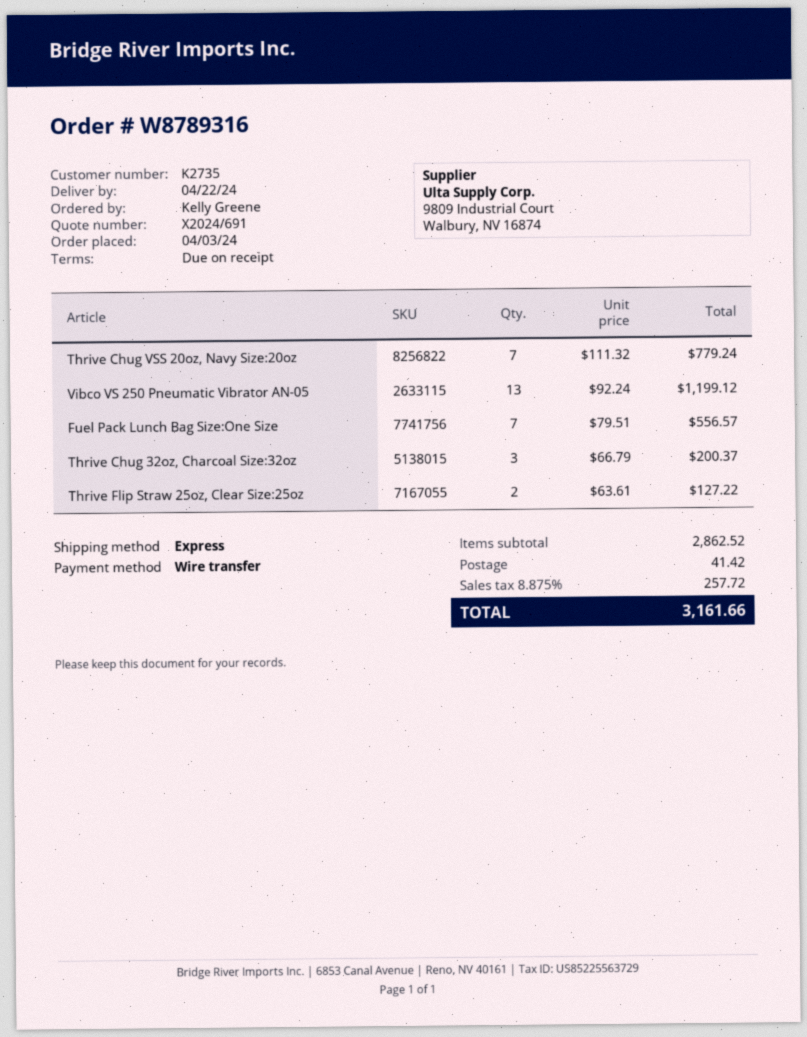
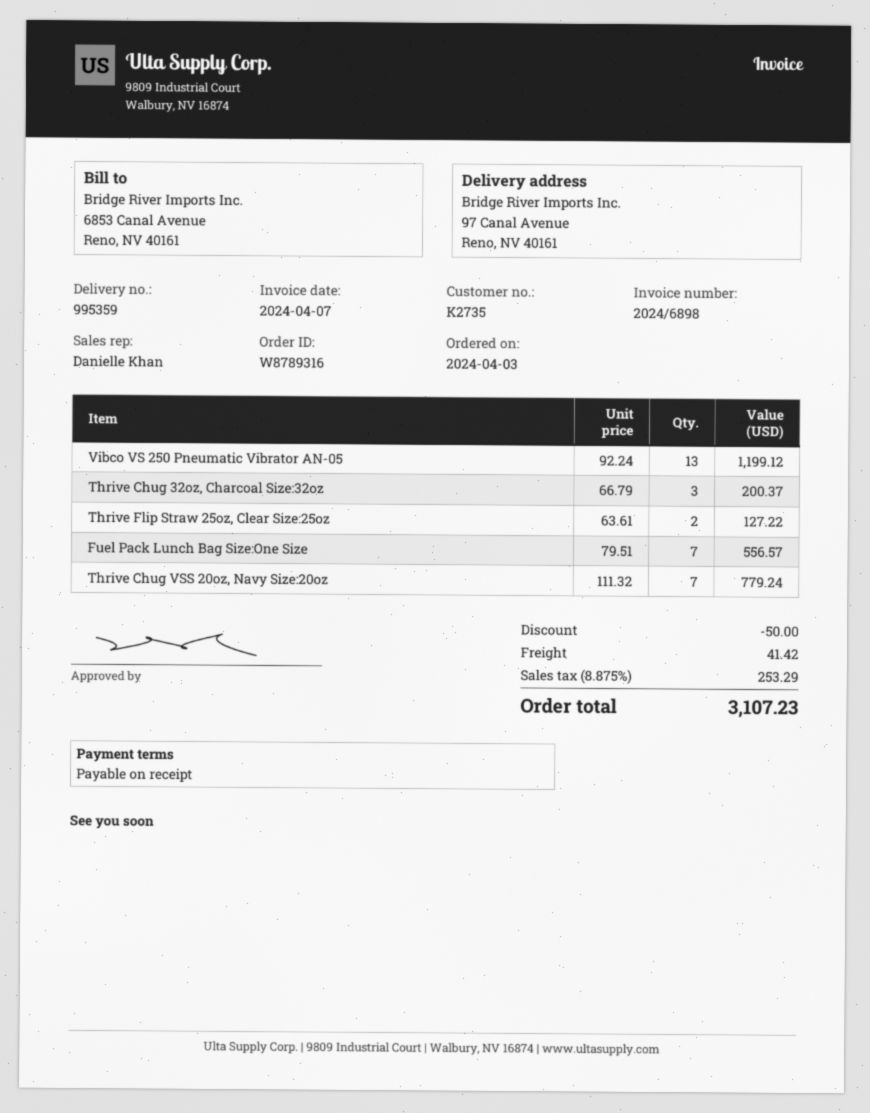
discount: none -> 50.00
tax: 8.875% = 257.72 -> 8.875% = 253.29
total: 3161.66 -> 3107.23

